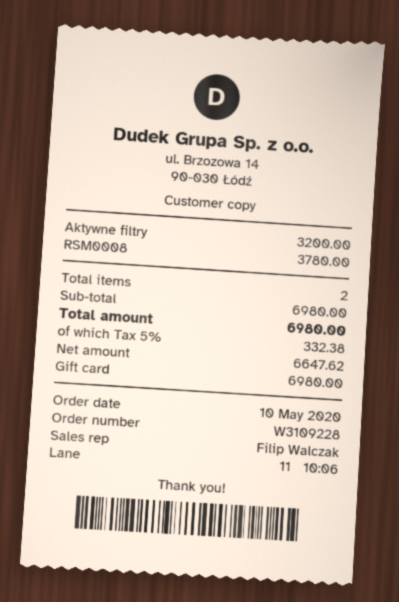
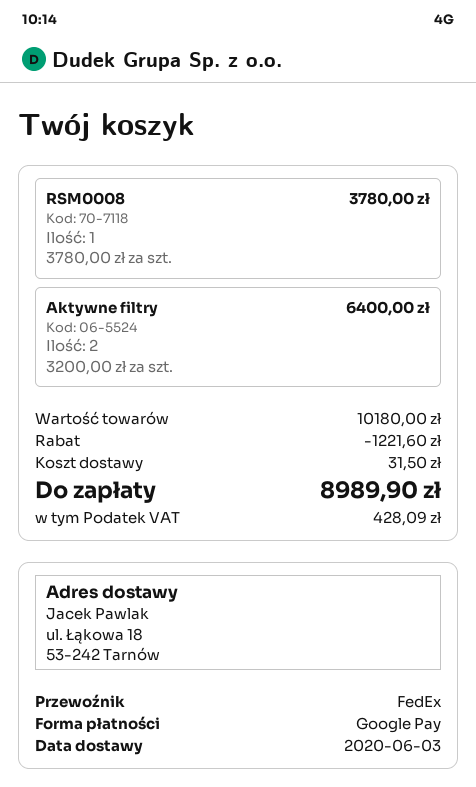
payment method: gift card -> Google Pay
Aktywne filtry: 1 x 3200.00 = 3200.00 -> 2 x 3200.00 = 6400.00
subtotal: 6980.00 -> 10180.00
discount: none -> 1221.60
shipping: none -> 31.50
tax: 332.38 -> 428.09
total: 6980.00 -> 8989.90

